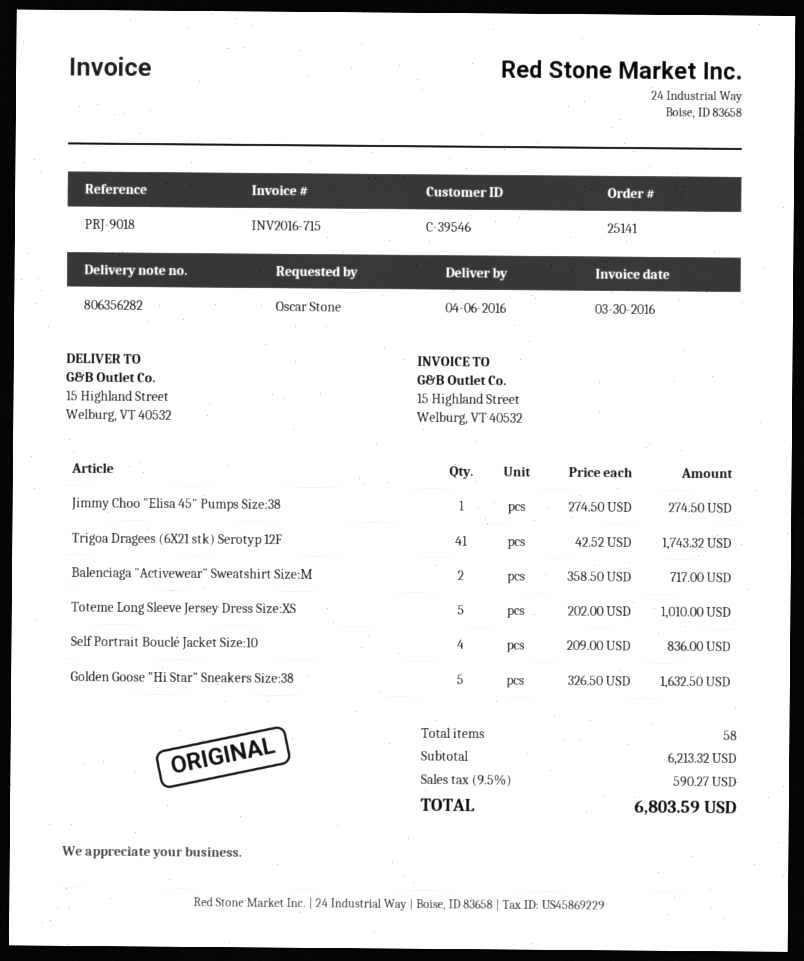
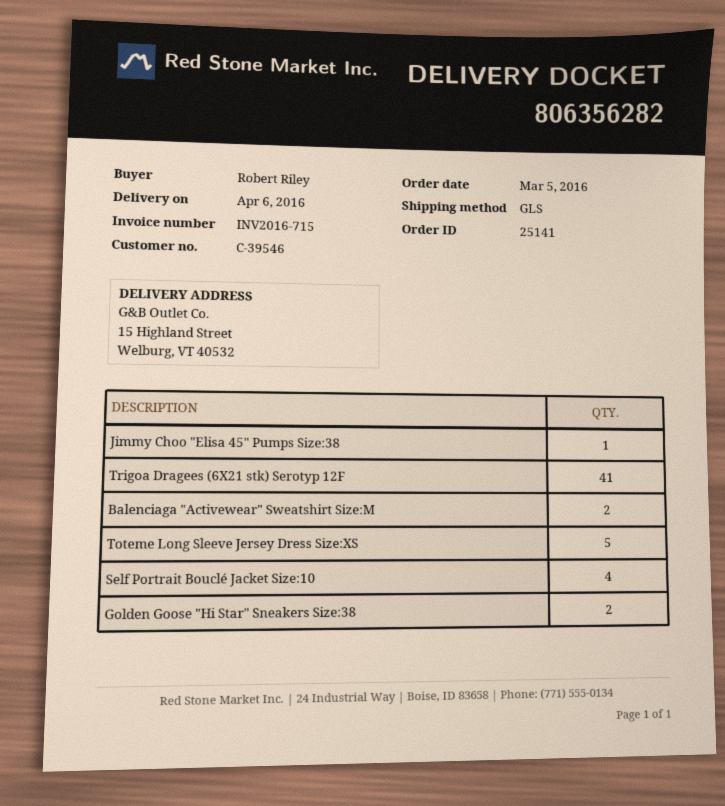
ordered by: Oscar Stone -> Robert Riley
Golden Goose "Hi Star" Sneakers Size:38: 5 -> 2

